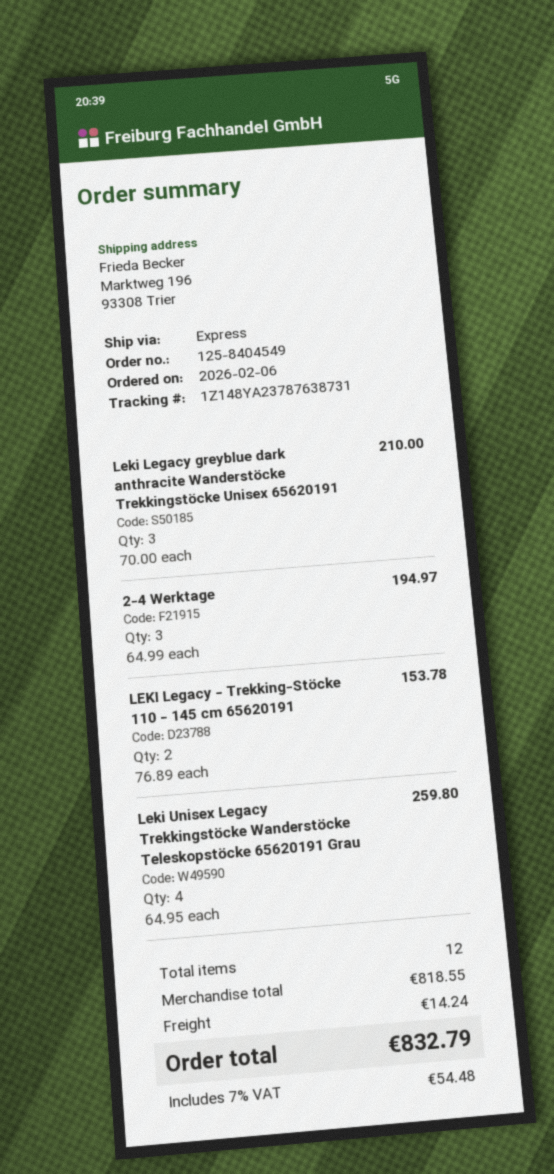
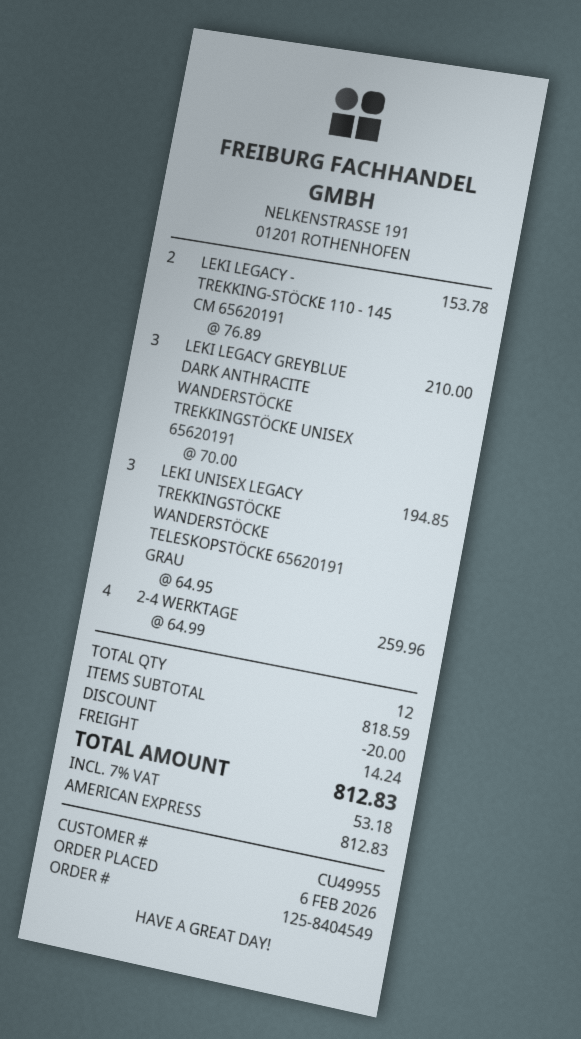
2-4 Werktage: 3 x 64.99 = 194.97 -> 4 x 64.99 = 259.96
Leki Unisex Legacy Trekkingstöcke Wanderstöcke Teleskopstöcke 65620191 Grau: 4 x 64.95 = 259.80 -> 3 x 64.95 = 194.85
subtotal: 818.55 -> 818.59
discount: none -> 20.00
tax: 7% = 54.48 -> 7% = 53.18
total: 832.79 -> 812.83

